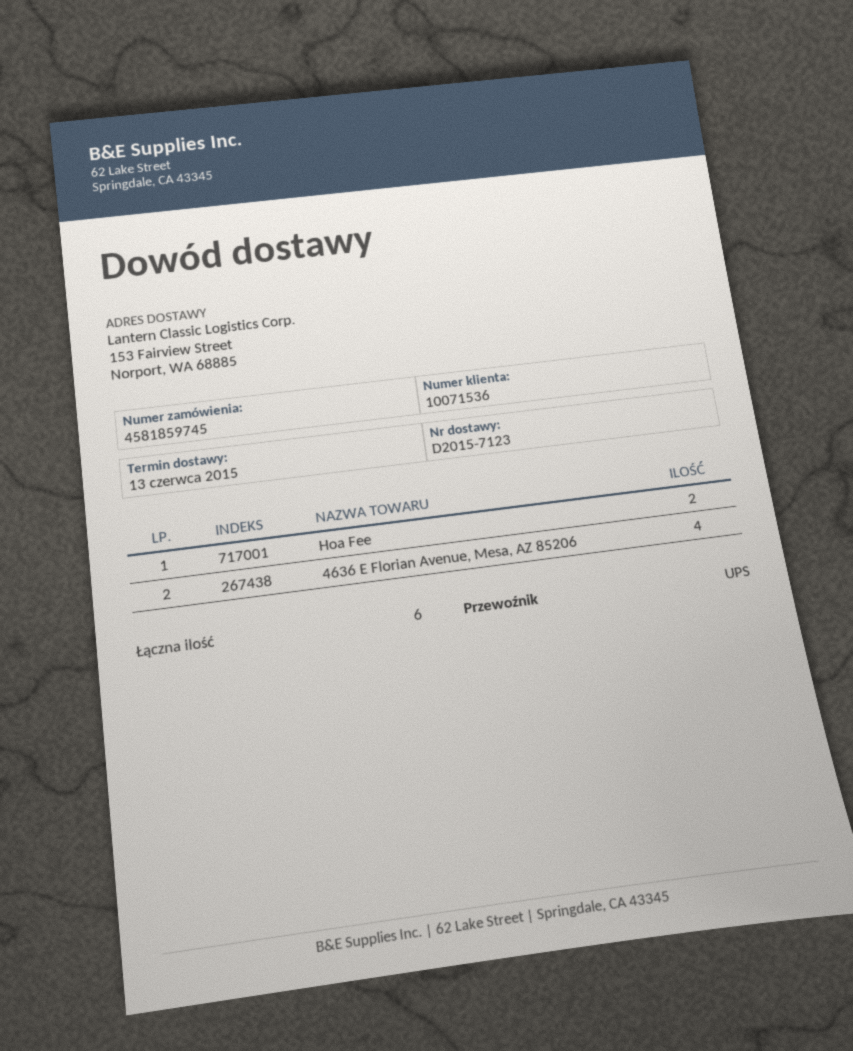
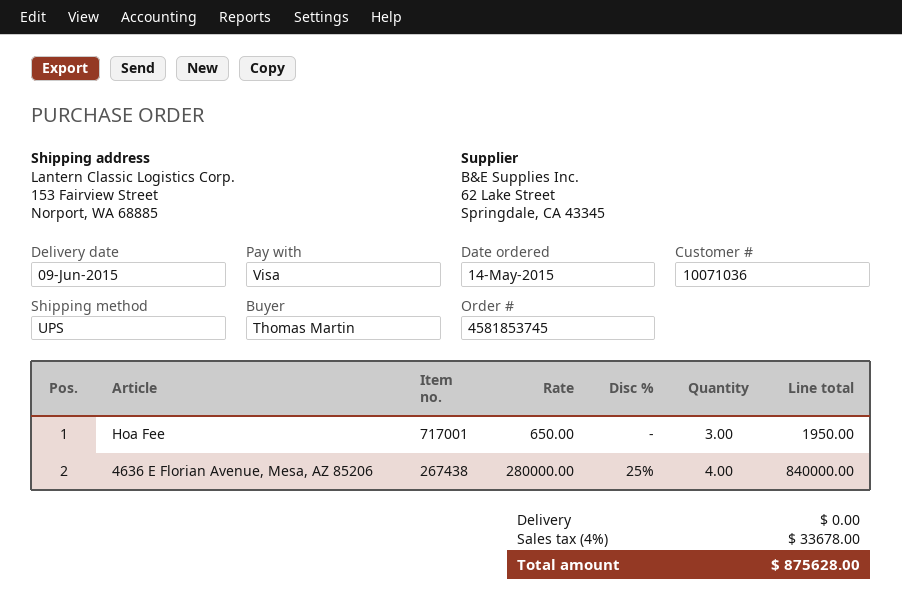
order number: 4581859745 -> 4581853745
delivery date: 2015-06-13 -> 2015-06-09
customer number: 10071536 -> 10071036
Hoa Fee: 2 -> 3

